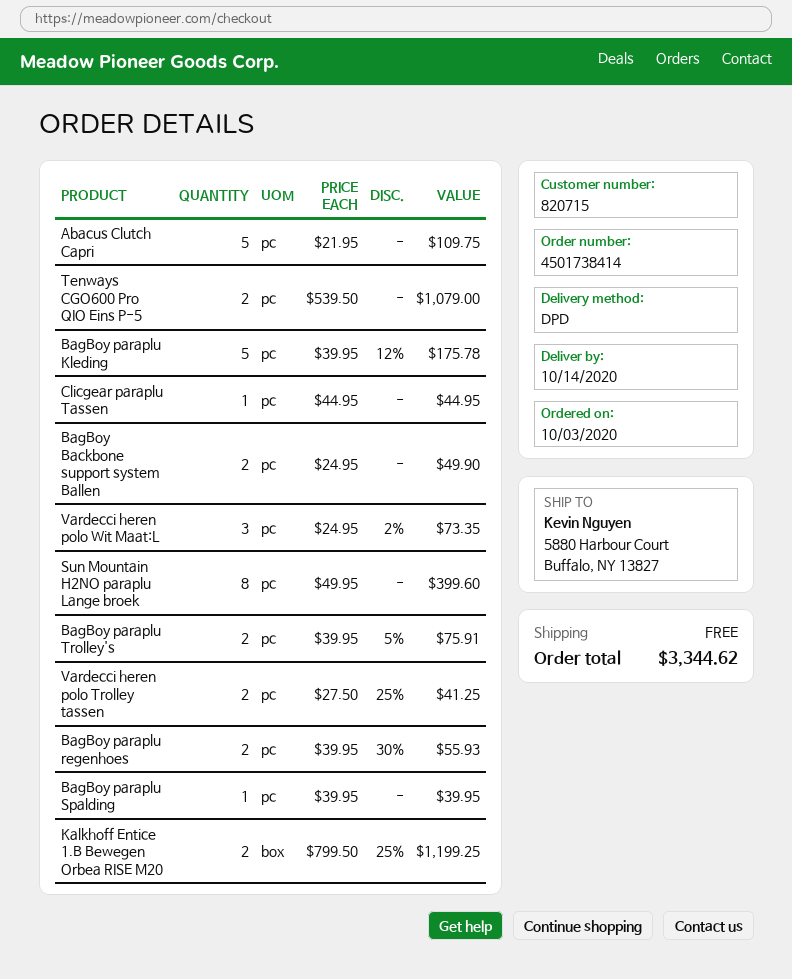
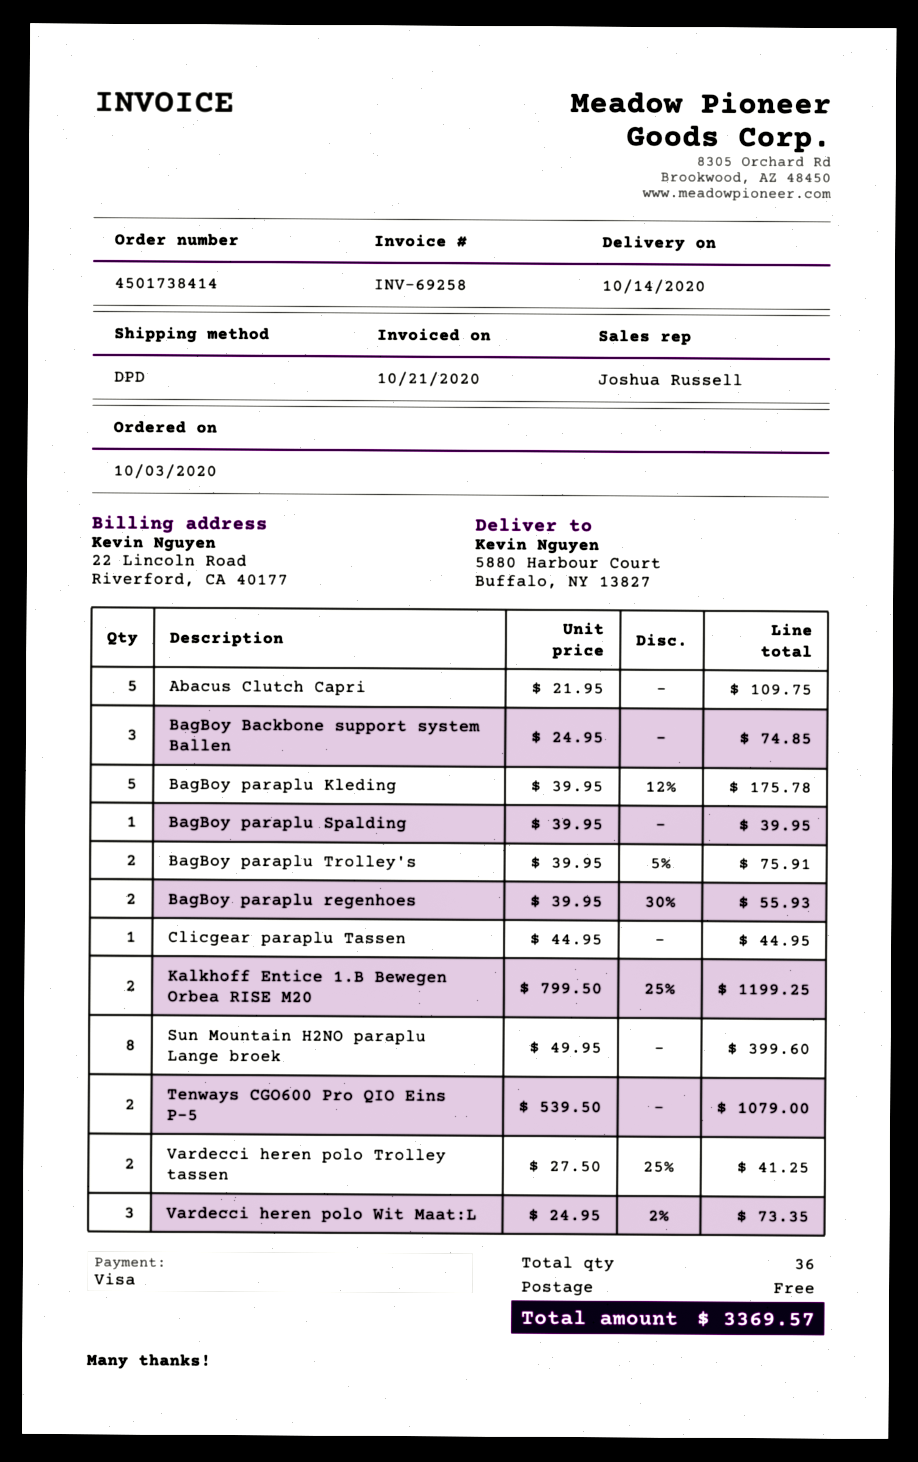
BagBoy Backbone support system Ballen: 2 x 24.95 = 49.90 -> 3 x 24.95 = 74.85
total: 3344.62 -> 3369.57

